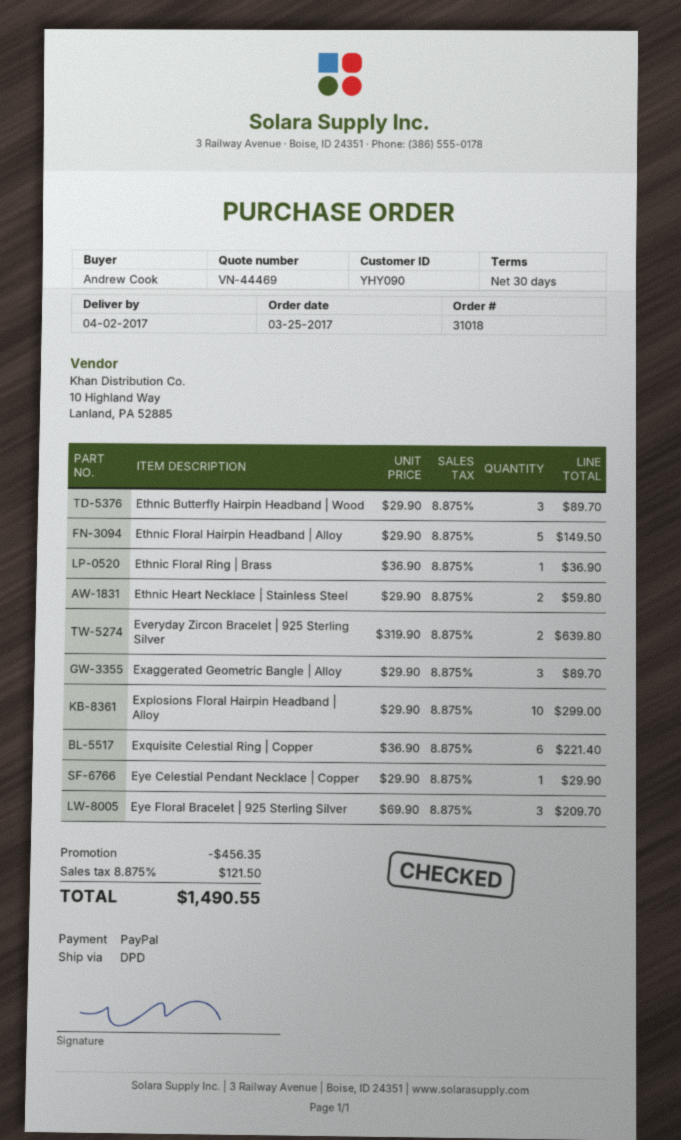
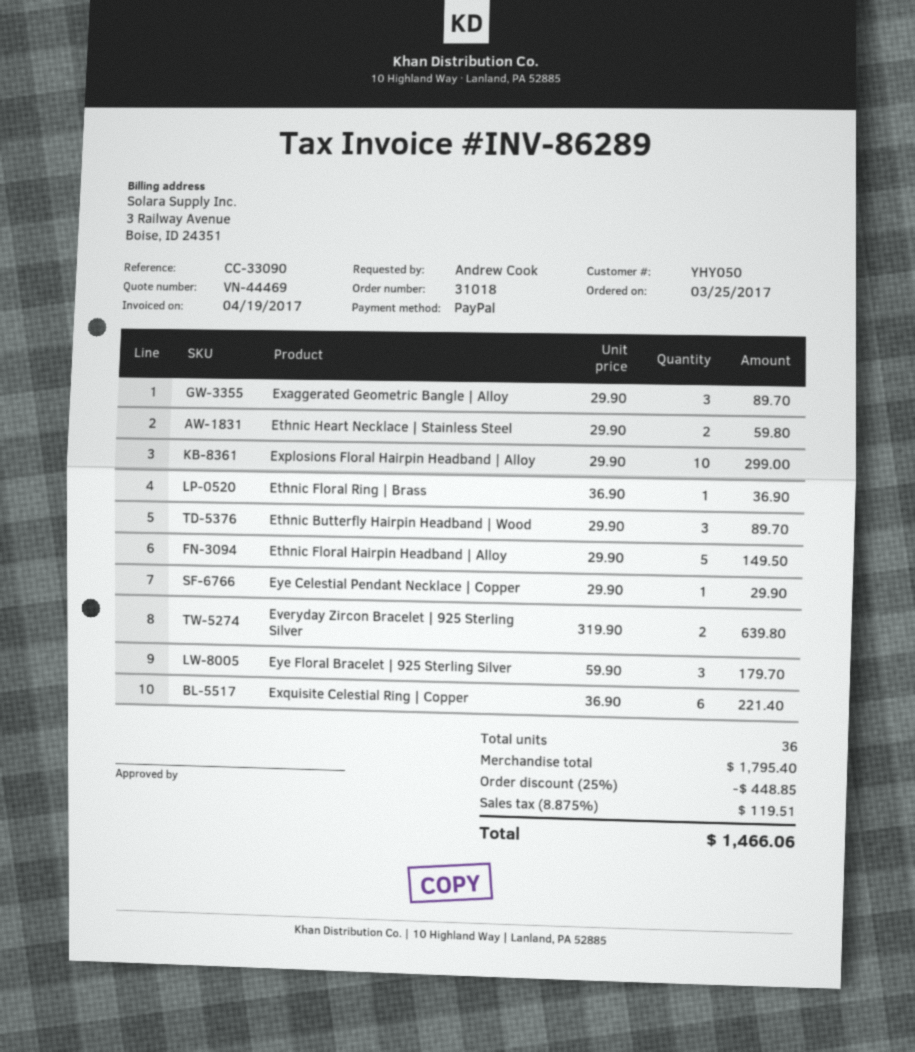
customer number: YHY090 -> YHY050
Eye Floral Bracelet | 925 Sterling Silver: 3 x 69.90 = 209.70 -> 3 x 59.90 = 179.70
discount: 456.35 -> 448.85
tax: 8.875% = 121.50 -> 8.875% = 119.51
total: 1490.55 -> 1466.06

